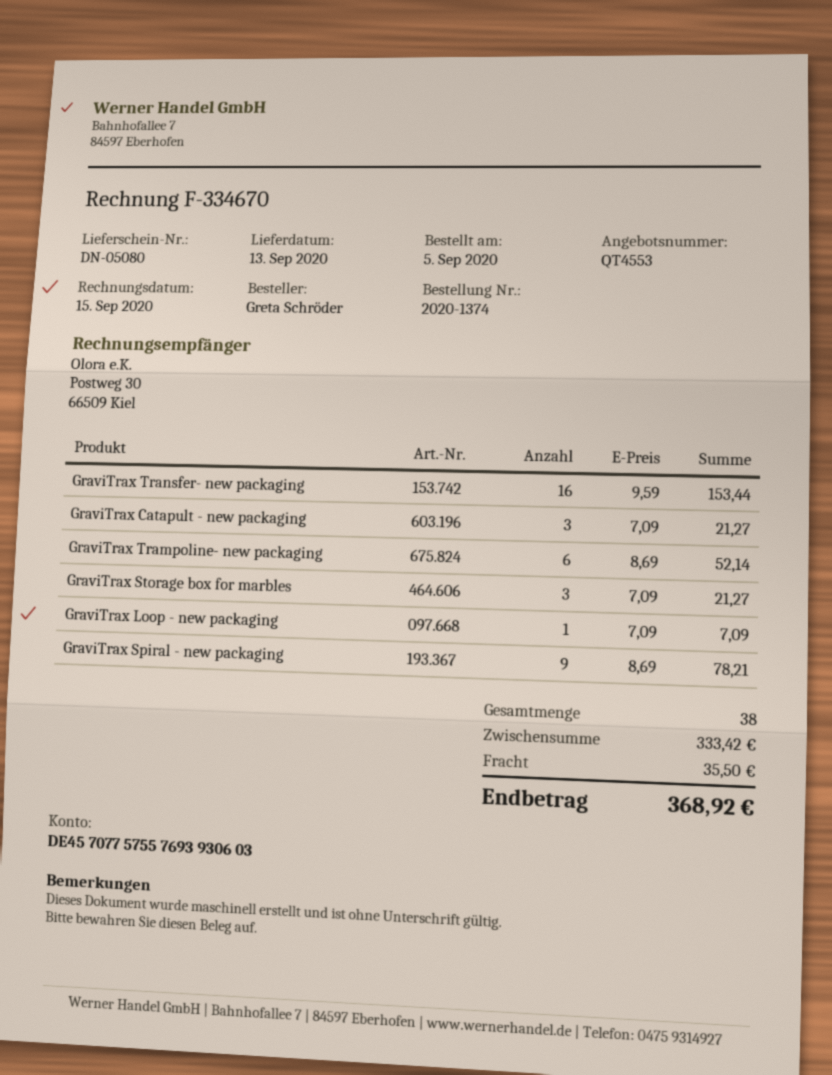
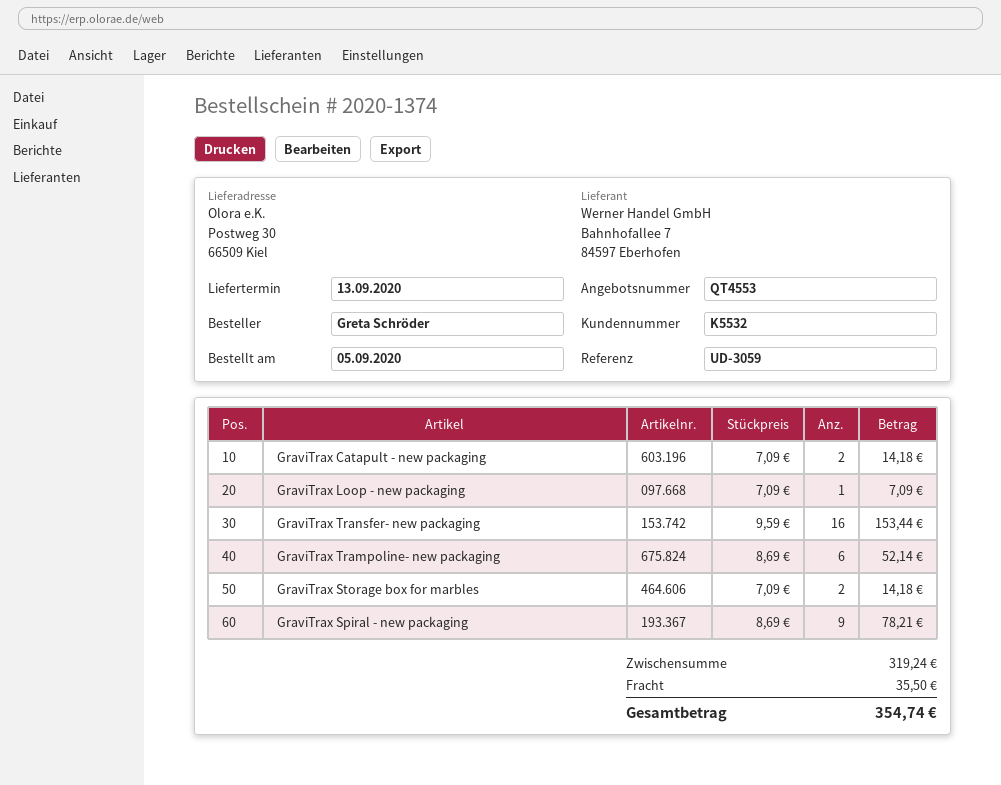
GraviTrax Catapult - new packaging: 3 x 7.09 = 21.27 -> 2 x 7.09 = 14.18
GraviTrax Storage box for marbles: 3 x 7.09 = 21.27 -> 2 x 7.09 = 14.18
subtotal: 333.42 -> 319.24
total: 368.92 -> 354.74

